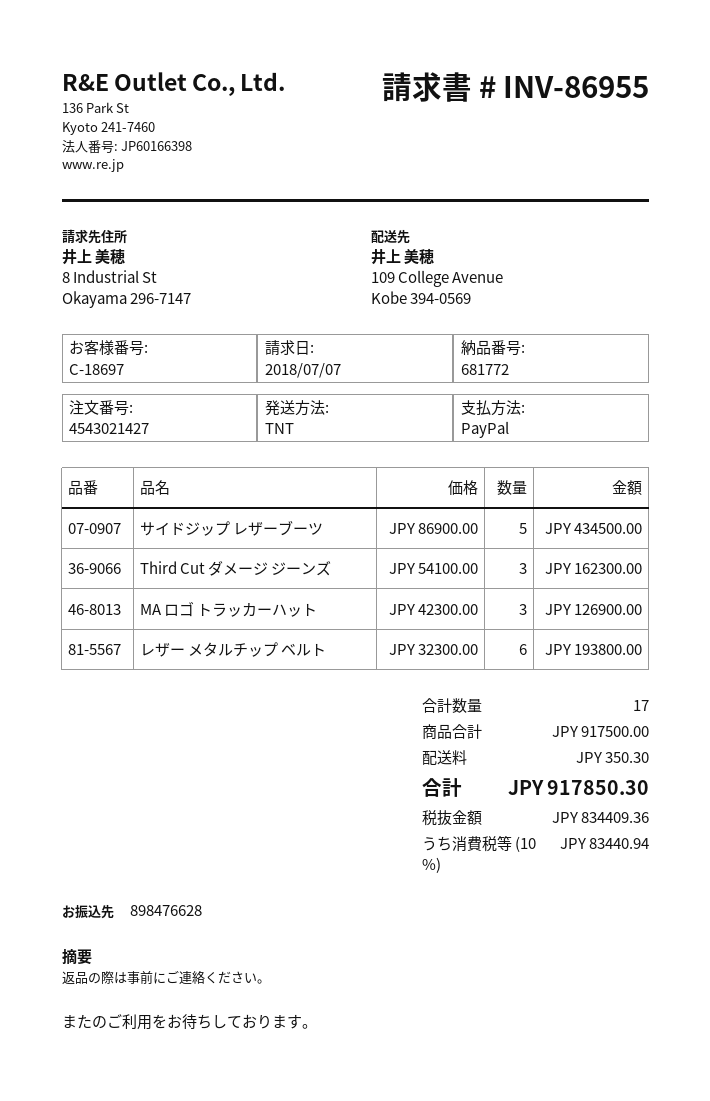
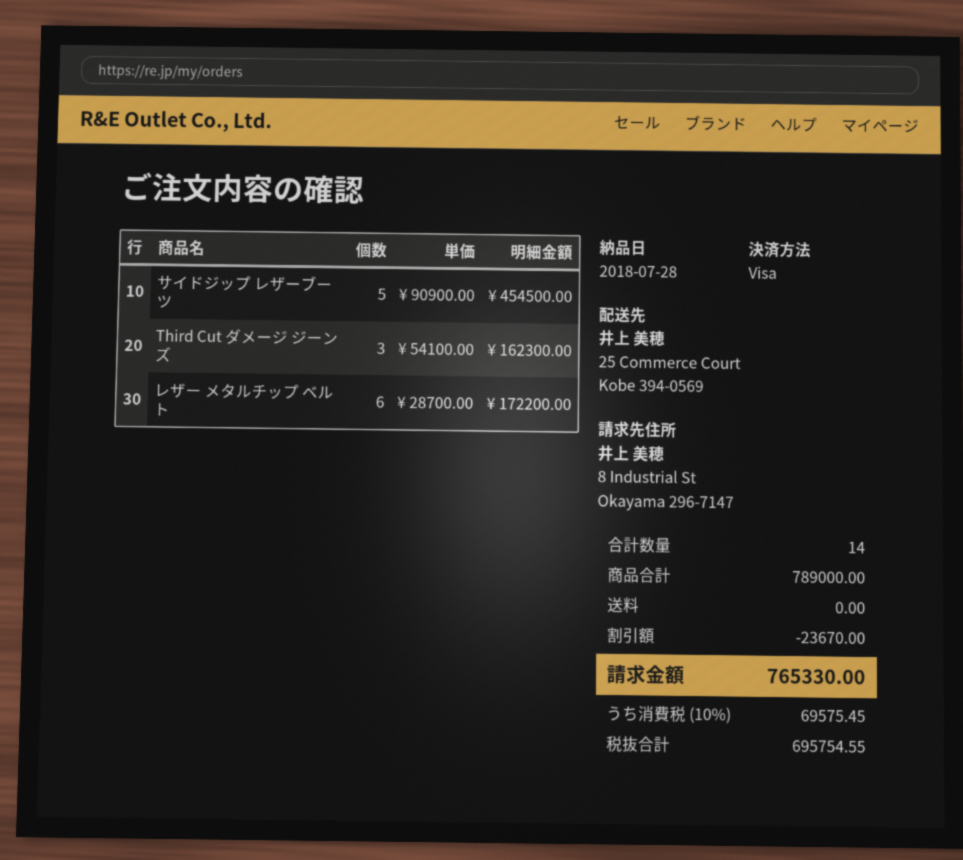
payment method: PayPal -> Visa
ship to: 109 College Avenue, Kobe 394-0569 -> 25 Commerce Court, Kobe 394-0569
サイドジップ レザーブーツ: 5 x 86900.00 = 434500.00 -> 5 x 90900.00 = 454500.00
MA ロゴ トラッカーハット: 3 x 42300.00 = 126900.00 -> none
レザー メタルチップ ベルト: 6 x 32300.00 = 193800.00 -> 6 x 28700.00 = 172200.00
total quantity: 17 -> 14
subtotal: 917500.00 -> 789000.00
discount: none -> 23670.00
shipping: 350.30 -> 0.00
net: 834409.36 -> 695754.55
tax: 10% = 83440.94 -> 10% = 69575.45
total: 917850.30 -> 765330.00

